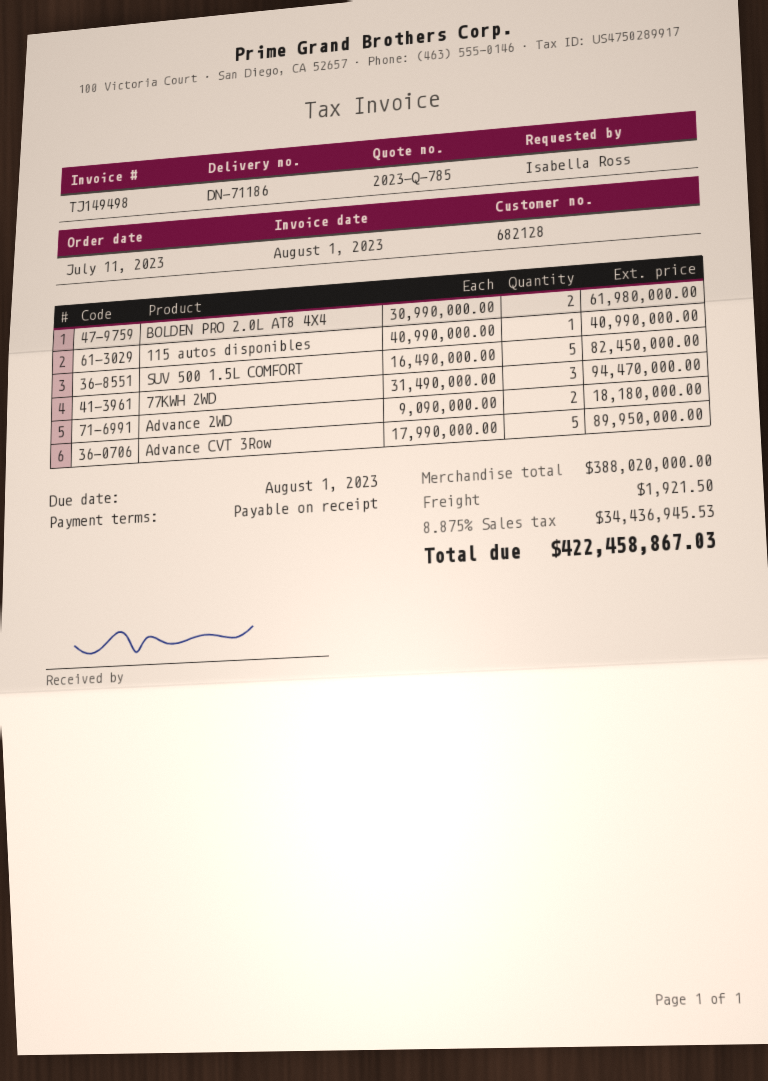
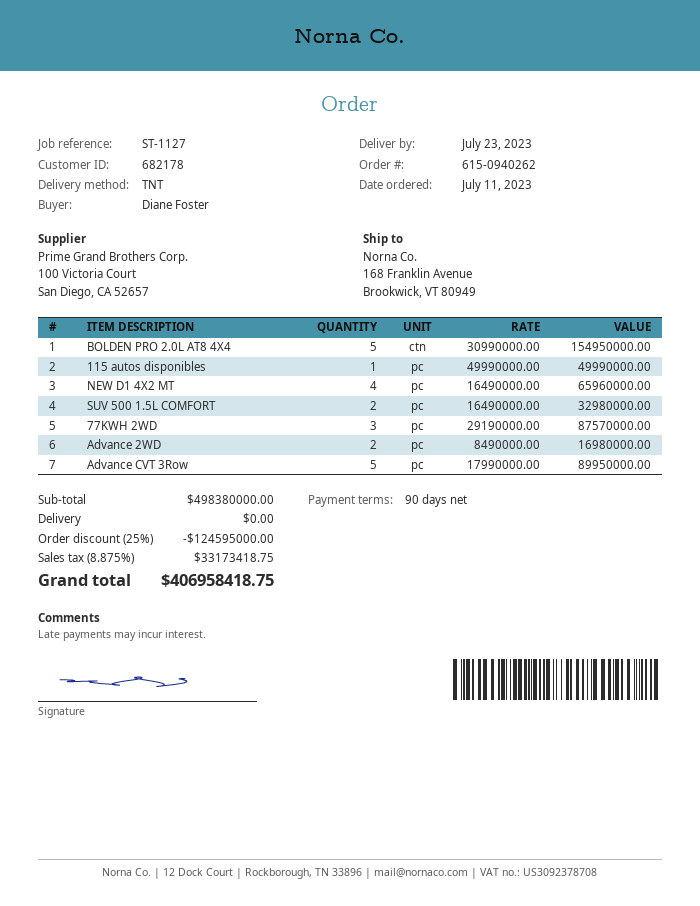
payment terms: on receipt -> 90 days
customer number: 682128 -> 682178
ordered by: Isabella Ross -> Diane Foster
BOLDEN PRO 2.0L AT8 4X4: 2 x 30990000.00 = 61980000.00 -> 5 x 30990000.00 = 154950000.00
115 autos disponibles: 1 x 40990000.00 = 40990000.00 -> 1 x 49990000.00 = 49990000.00
SUV 500 1.5L COMFORT: 5 x 16490000.00 = 82450000.00 -> 2 x 16490000.00 = 32980000.00
77KWH 2WD: 3 x 31490000.00 = 94470000.00 -> 3 x 29190000.00 = 87570000.00
Advance 2WD: 2 x 9090000.00 = 18180000.00 -> 2 x 8490000.00 = 16980000.00
NEW D1 4X2 MT: none -> 4 x 16490000.00 = 65960000.00
subtotal: 388020000.00 -> 498380000.00
discount: none -> 25% = 124595000.00
shipping: 1921.50 -> 0.00
tax: 8.875% = 34436945.53 -> 8.875% = 33173418.75
total: 422458867.03 -> 406958418.75

